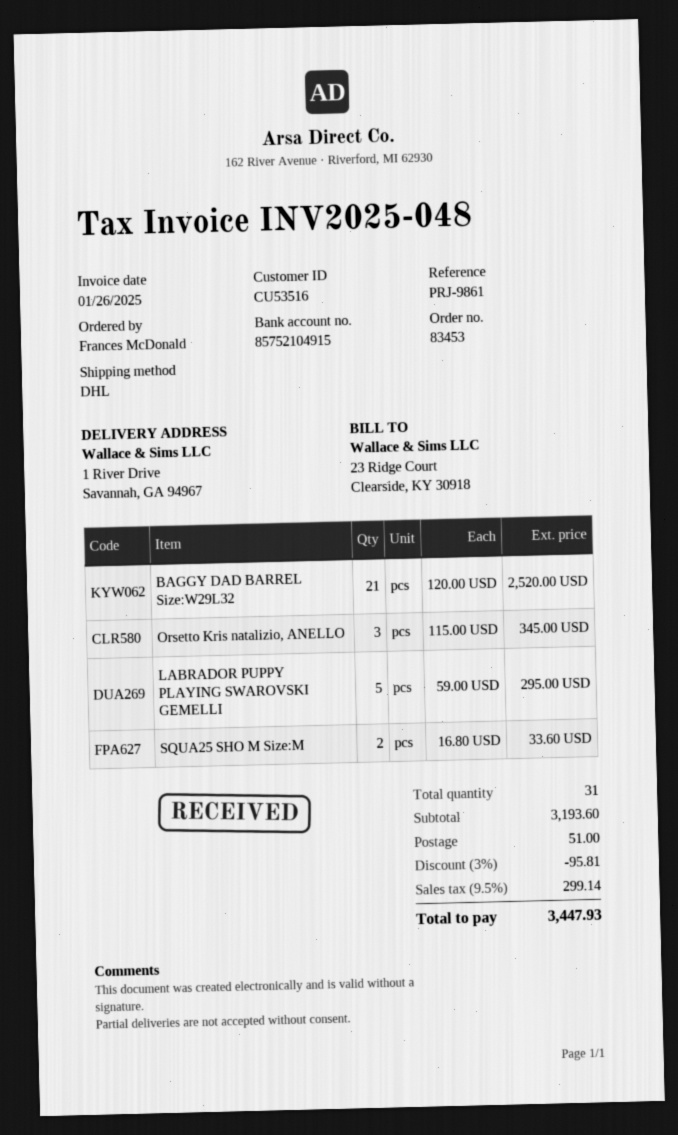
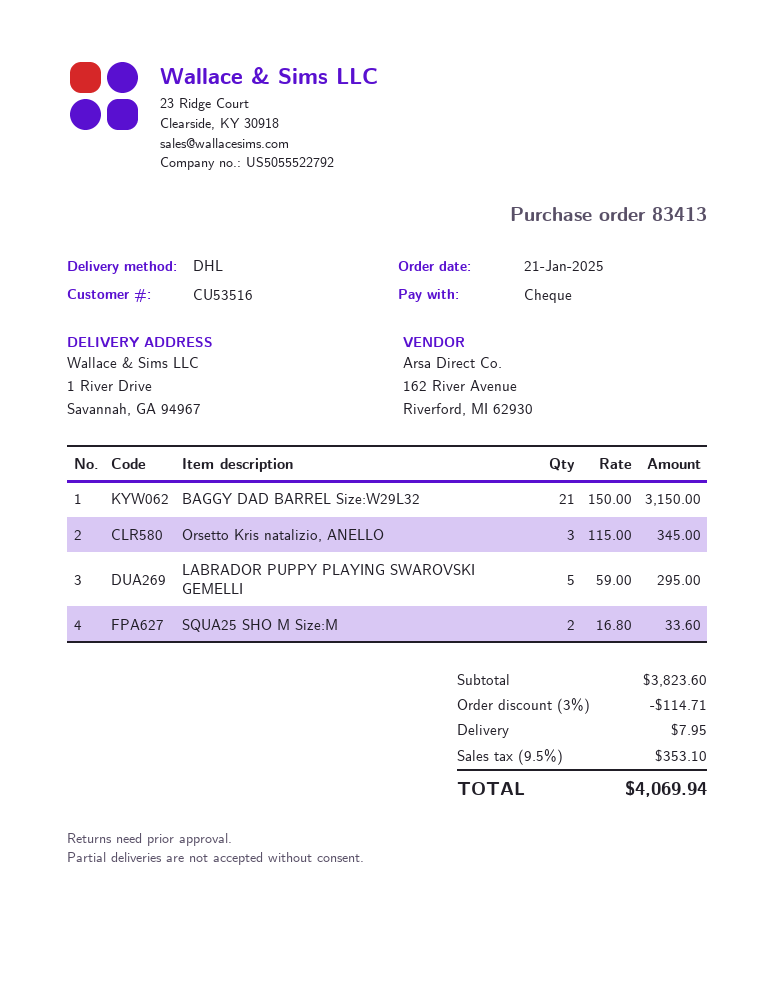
order number: 83453 -> 83413
BAGGY DAD BARREL Size:W29L32: 21 x 120.00 = 2520.00 -> 21 x 150.00 = 3150.00
subtotal: 3193.60 -> 3823.60
discount: 3% = 95.81 -> 3% = 114.71
shipping: 51.00 -> 7.95
tax: 9.5% = 299.14 -> 9.5% = 353.10
total: 3447.93 -> 4069.94

